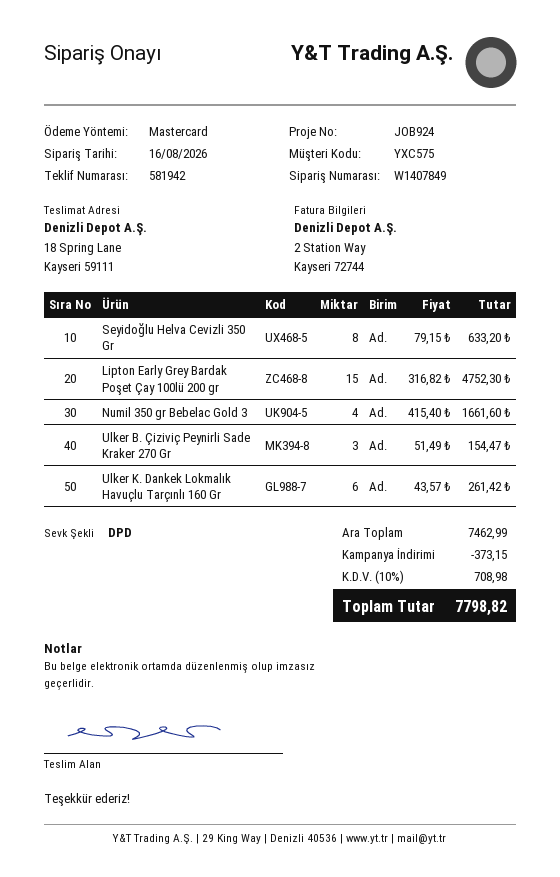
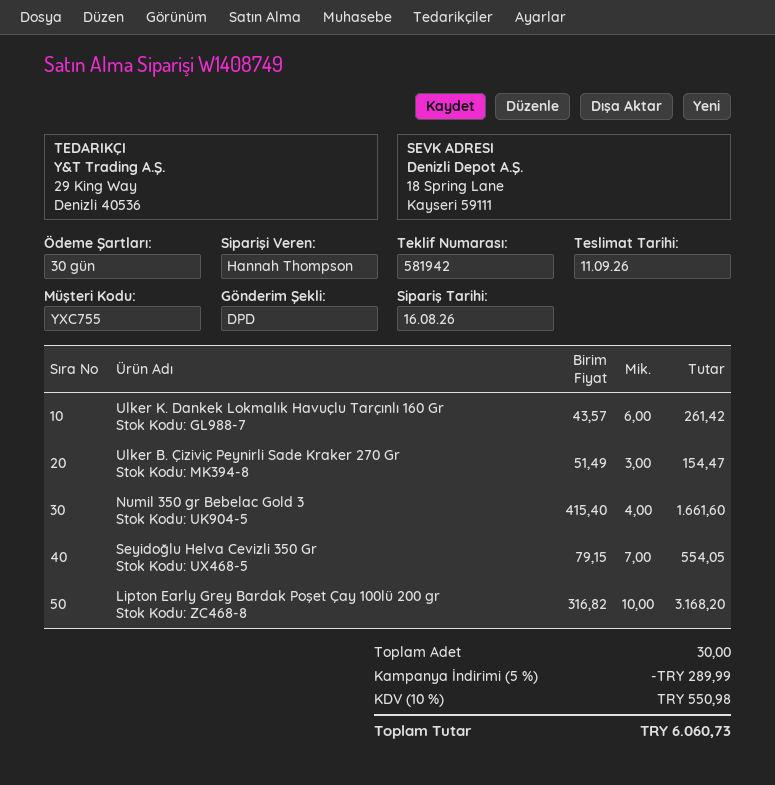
order number: W1407849 -> W1408749
customer number: YXC575 -> YXC755
Seyidoğlu Helva Cevizli 350 Gr: 8 x 79.15 = 633.20 -> 7 x 79.15 = 554.05
Lipton Early Grey Bardak Poşet Çay 100lü 200 gr: 15 x 316.82 = 4752.30 -> 10 x 316.82 = 3168.20
discount: 373.15 -> 289.99
tax: 10% = 708.98 -> 10% = 550.98
total: 7798.82 -> 6060.73

